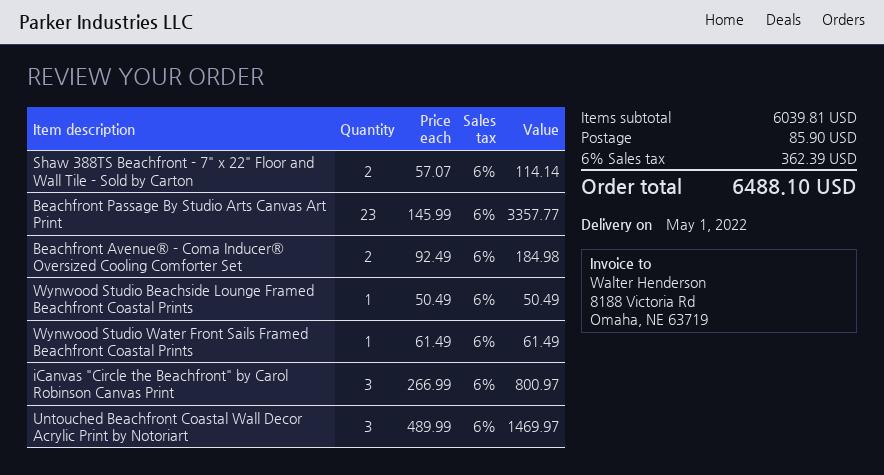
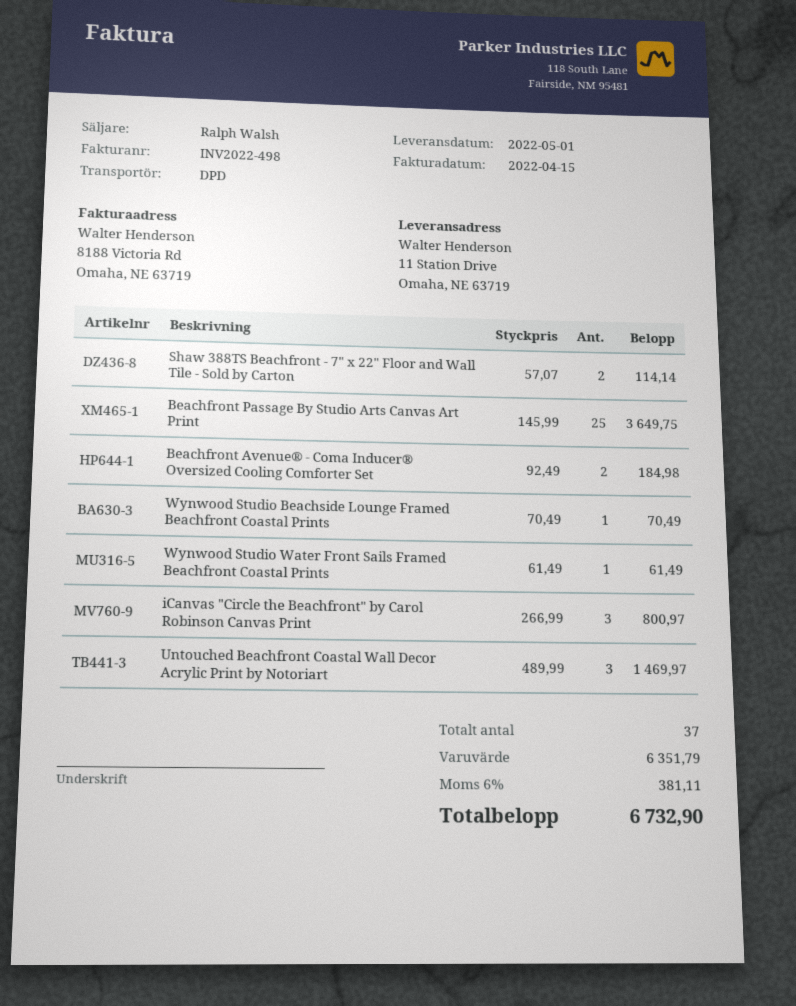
Beachfront Passage By Studio Arts Canvas Art Print: 23 x 145.99 = 3357.77 -> 25 x 145.99 = 3649.75
Wynwood Studio Beachside Lounge Framed Beachfront Coastal Prints: 1 x 50.49 = 50.49 -> 1 x 70.49 = 70.49
subtotal: 6039.81 -> 6351.79
shipping: 85.90 -> none
tax: 6% = 362.39 -> 6% = 381.11
total: 6488.10 -> 6732.90

